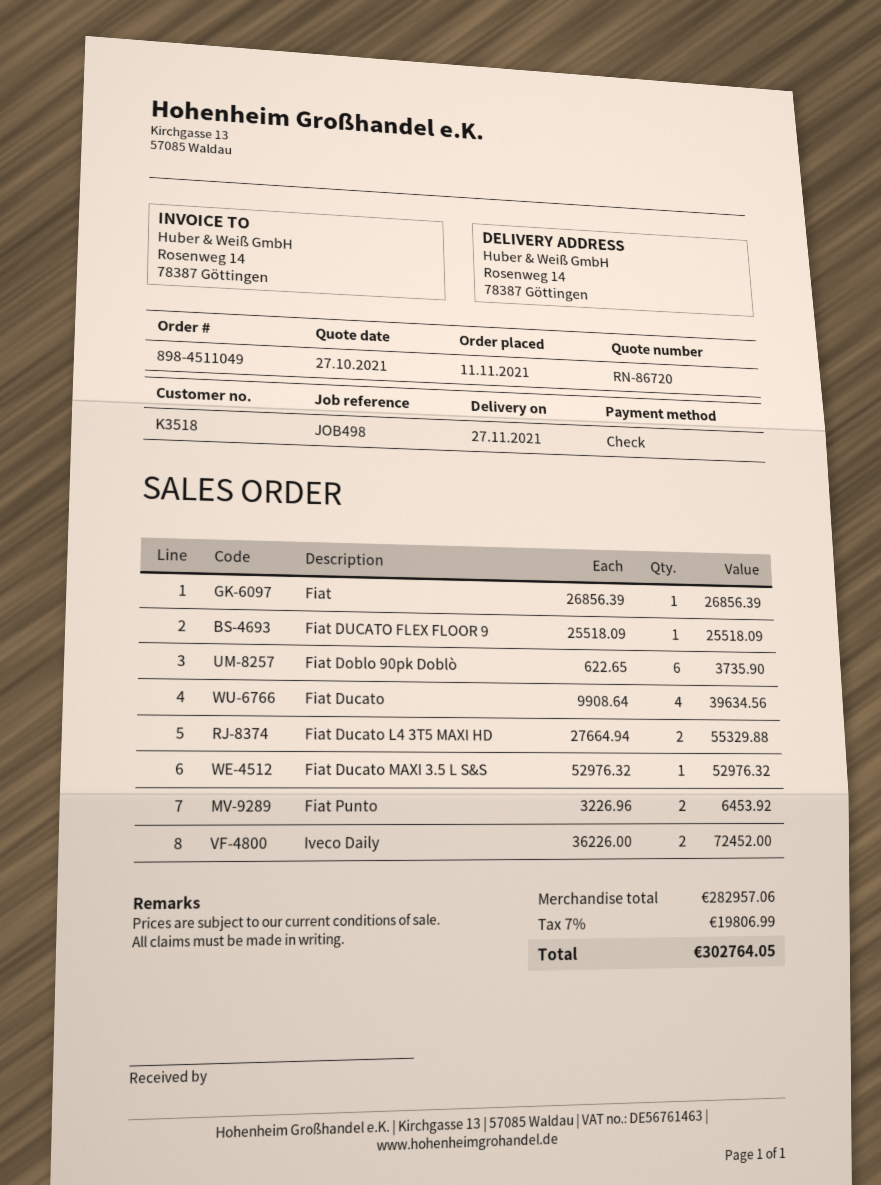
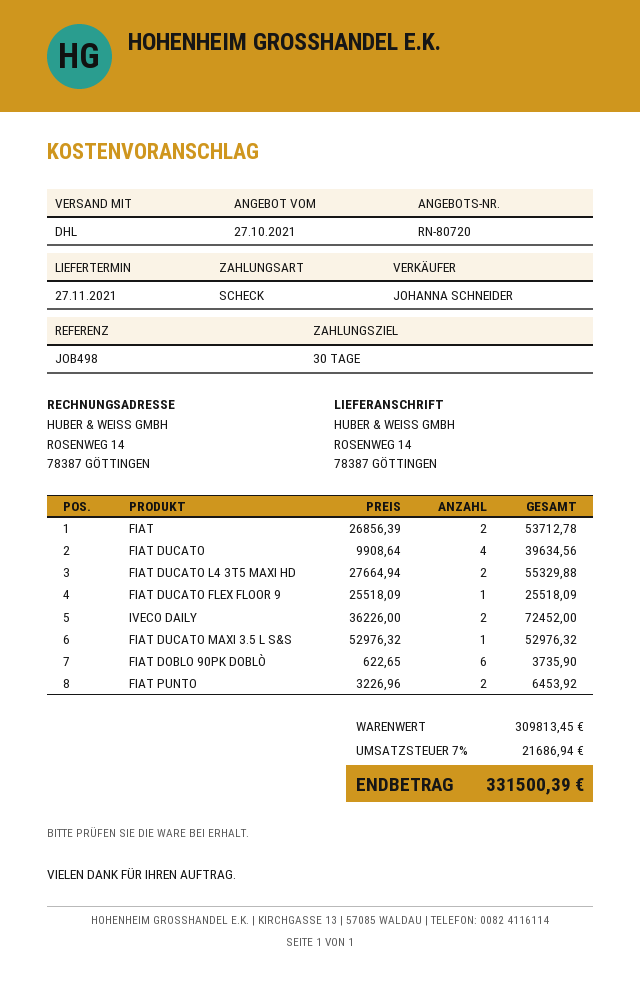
quote number: RN-86720 -> RN-80720
Fiat: 1 x 26856.39 = 26856.39 -> 2 x 26856.39 = 53712.78
subtotal: 282957.06 -> 309813.45
tax: 7% = 19806.99 -> 7% = 21686.94
total: 302764.05 -> 331500.39

